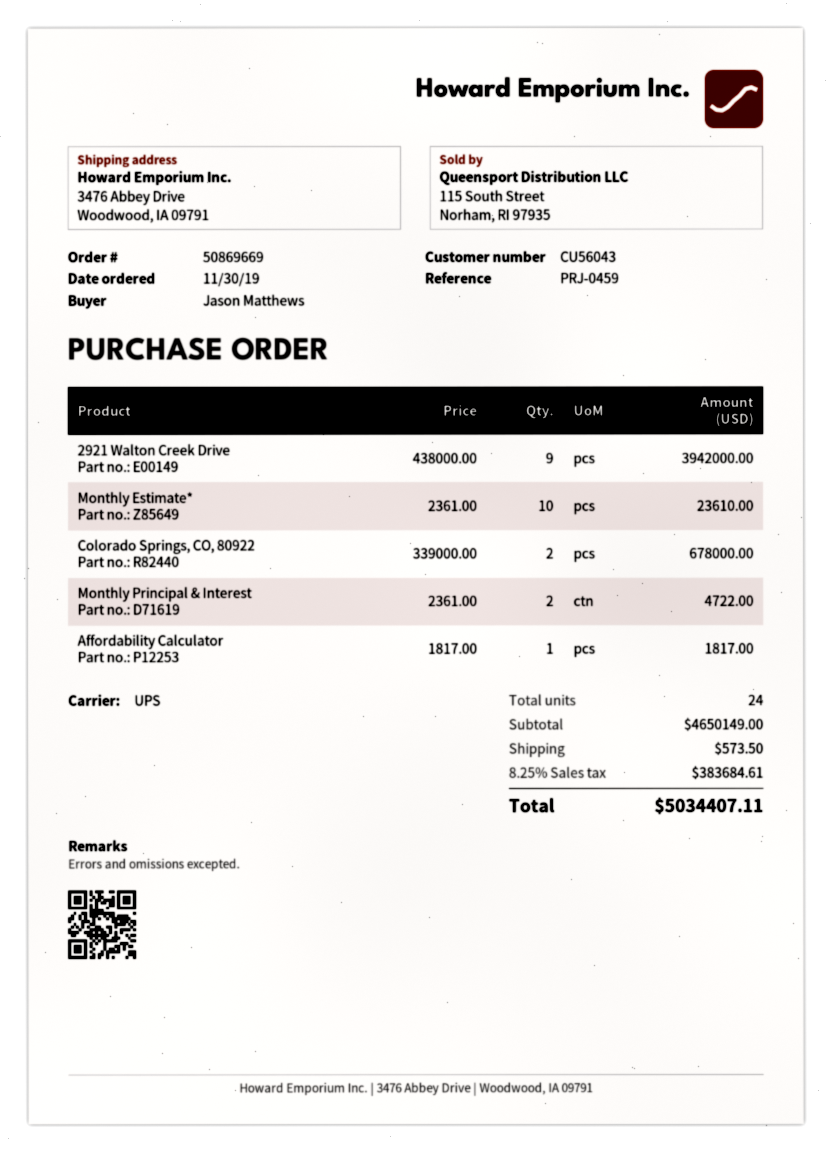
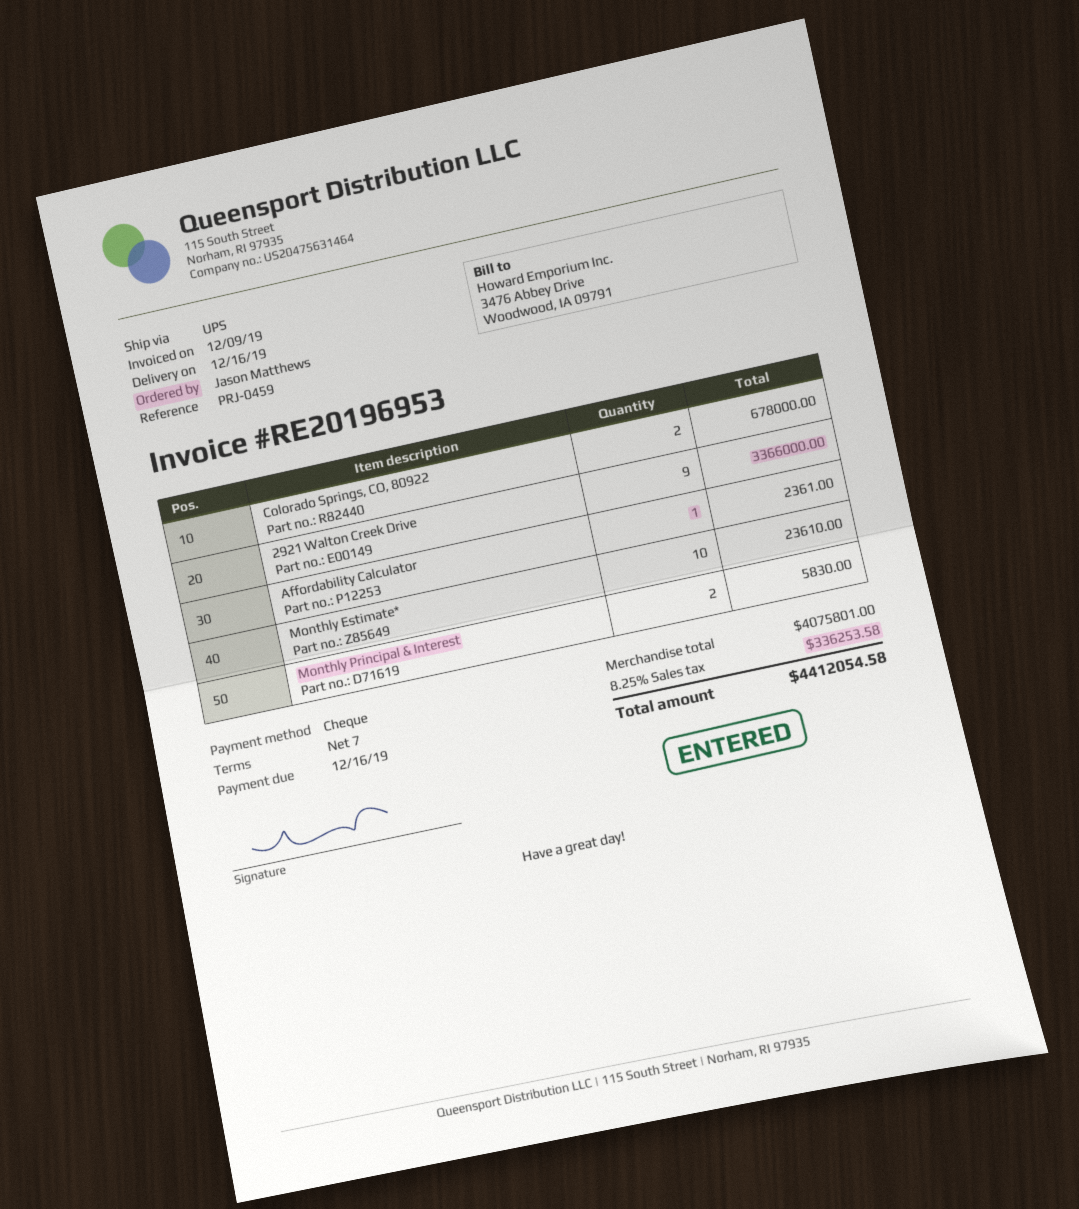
2921 Walton Creek Drive: 9 for 3942000.00 -> 9 for 3366000.00
Monthly Principal & Interest: 2 for 4722.00 -> 2 for 5830.00
Affordability Calculator: 1 for 1817.00 -> 1 for 2361.00
subtotal: 4650149.00 -> 4075801.00
shipping: 573.50 -> none
tax: 8.25% = 383684.61 -> 8.25% = 336253.58
total: 5034407.11 -> 4412054.58

